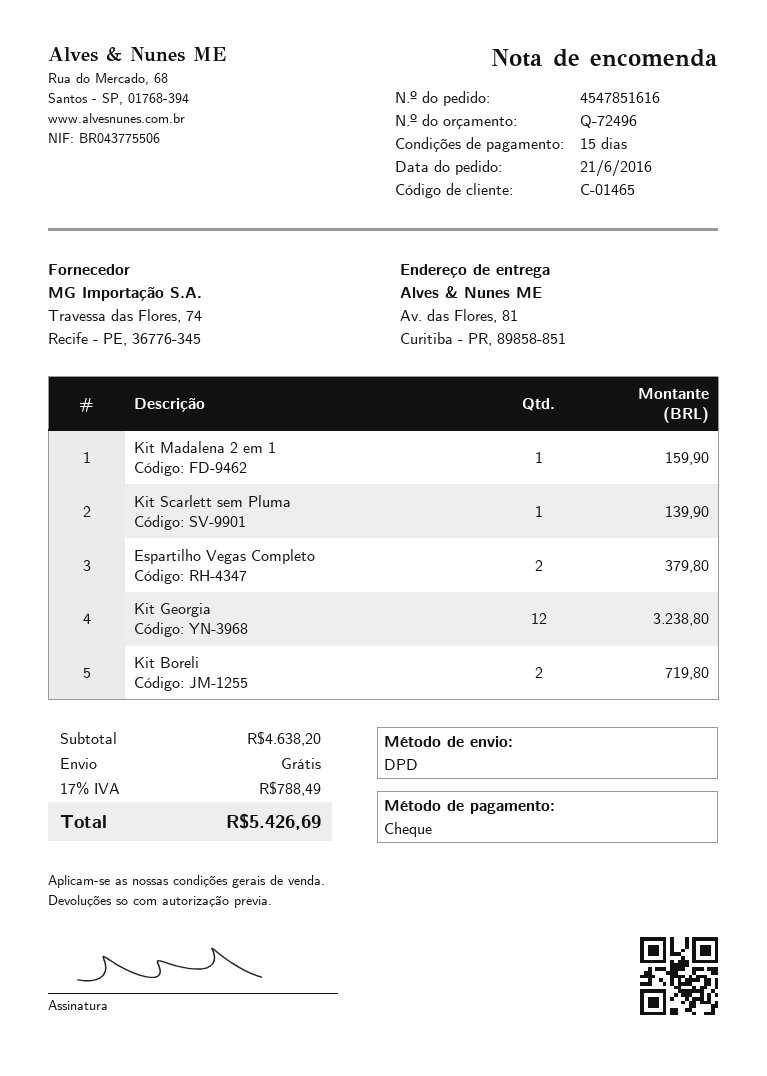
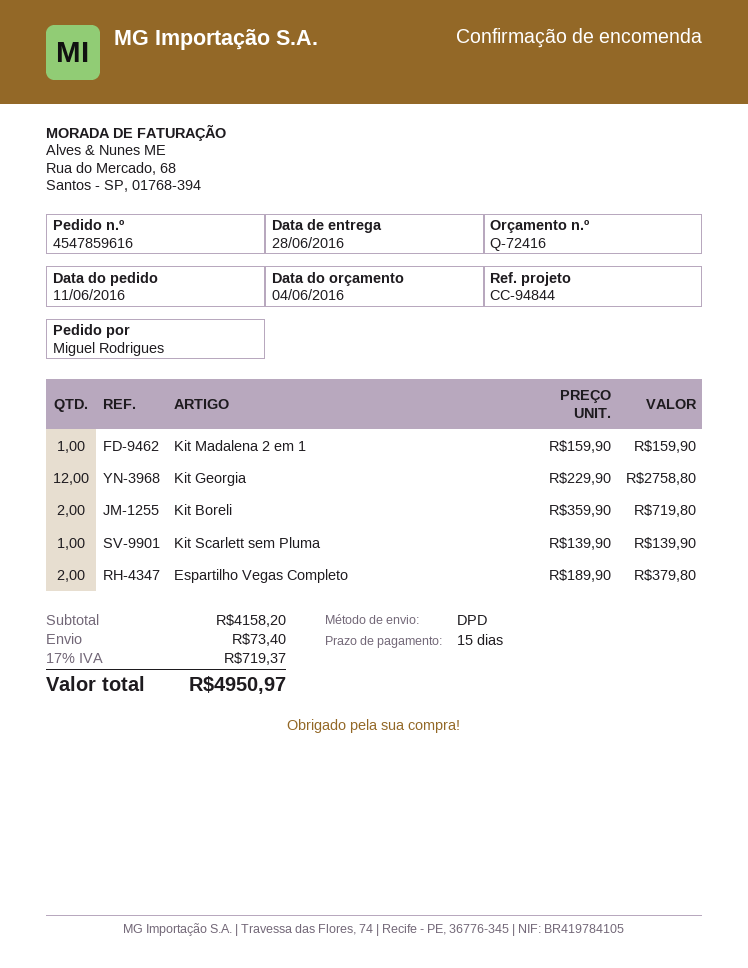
quote number: Q-72496 -> Q-72416
order number: 4547851616 -> 4547859616
order date: 2016-06-21 -> 2016-06-11
Kit Georgia: 12 for 3238.80 -> 12 for 2758.80
subtotal: 4638.20 -> 4158.20
shipping: 0.00 -> 73.40
tax: 17% = 788.49 -> 17% = 719.37
total: 5426.69 -> 4950.97

